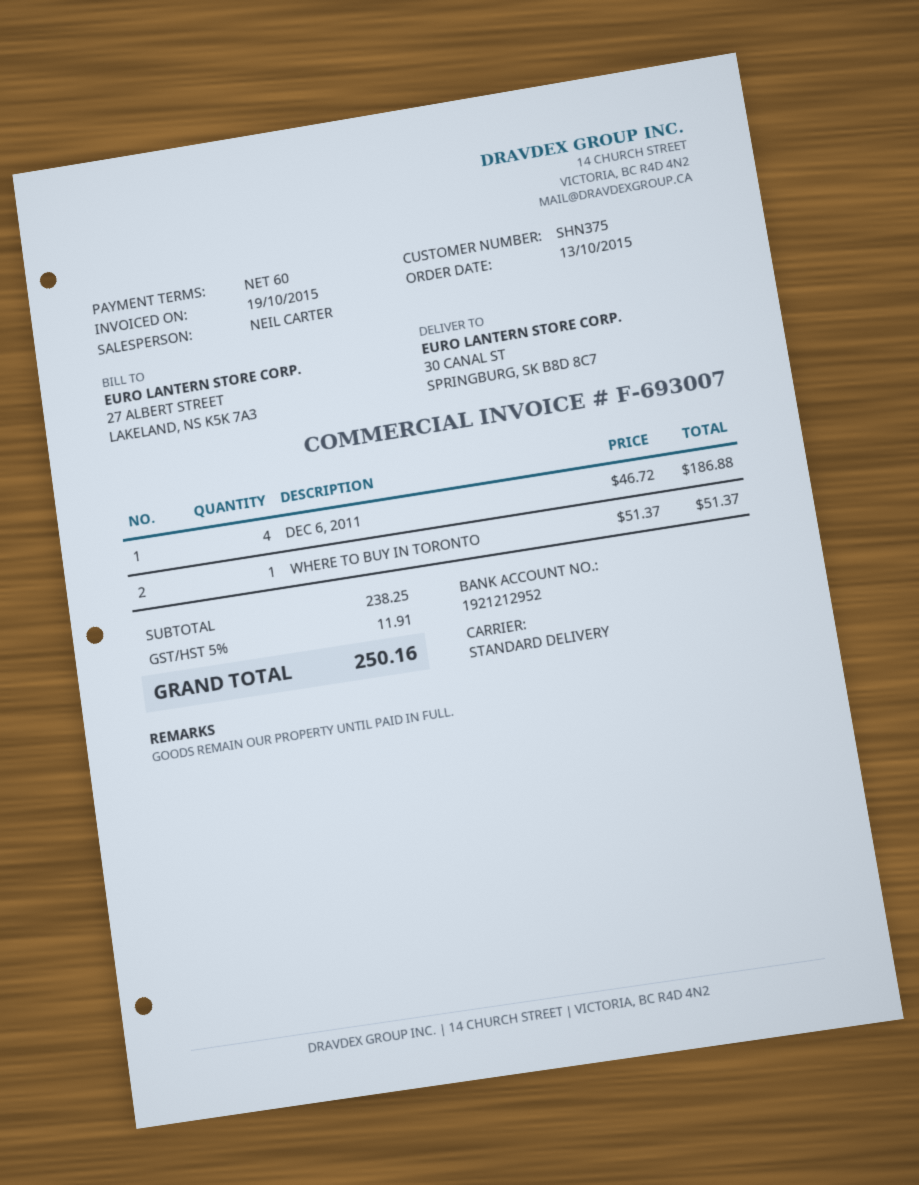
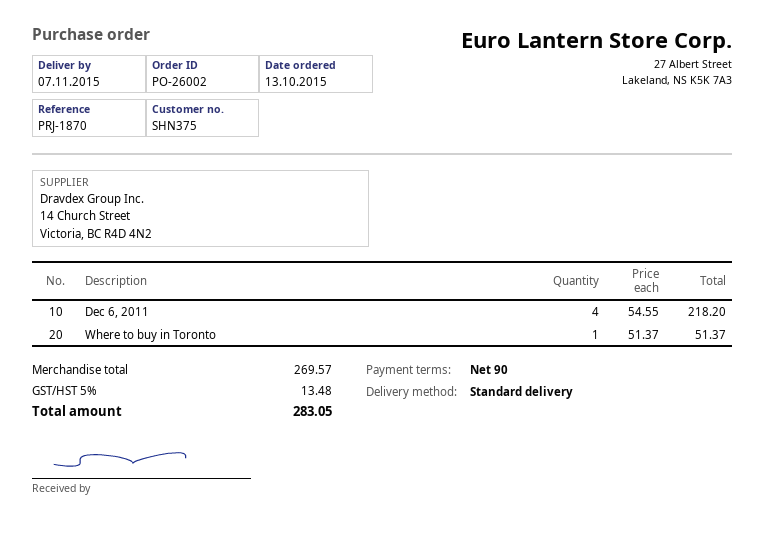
payment terms: 60 days -> 90 days
DEC 6, 2011: 4 x 46.72 = 186.88 -> 4 x 54.55 = 218.20
subtotal: 238.25 -> 269.57
tax: 5% = 11.91 -> 5% = 13.48
total: 250.16 -> 283.05

